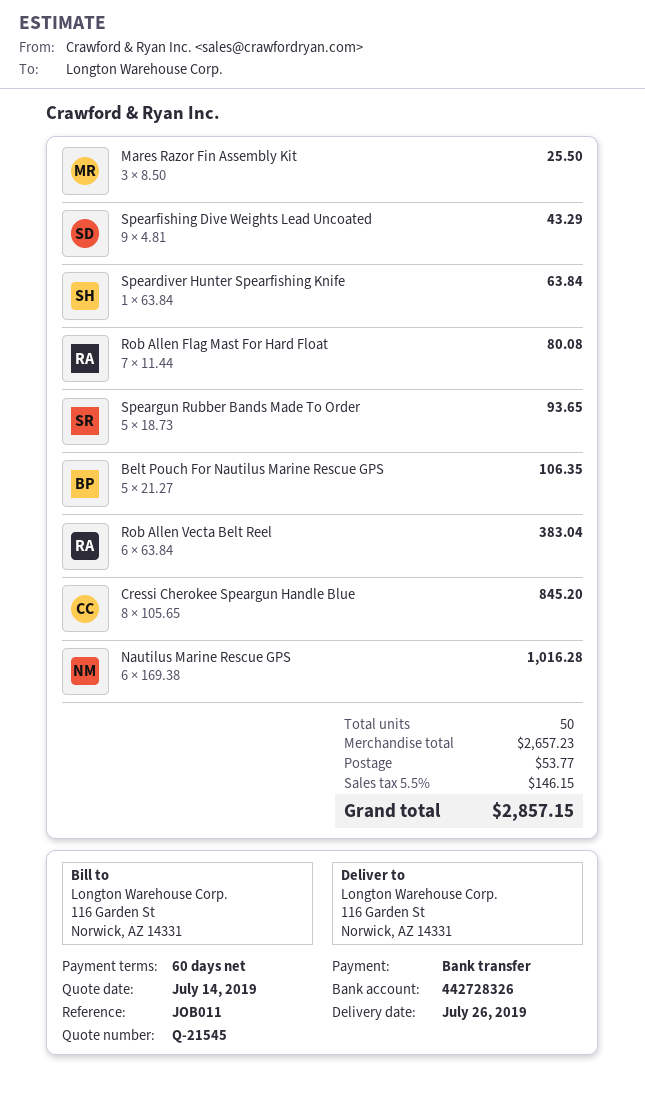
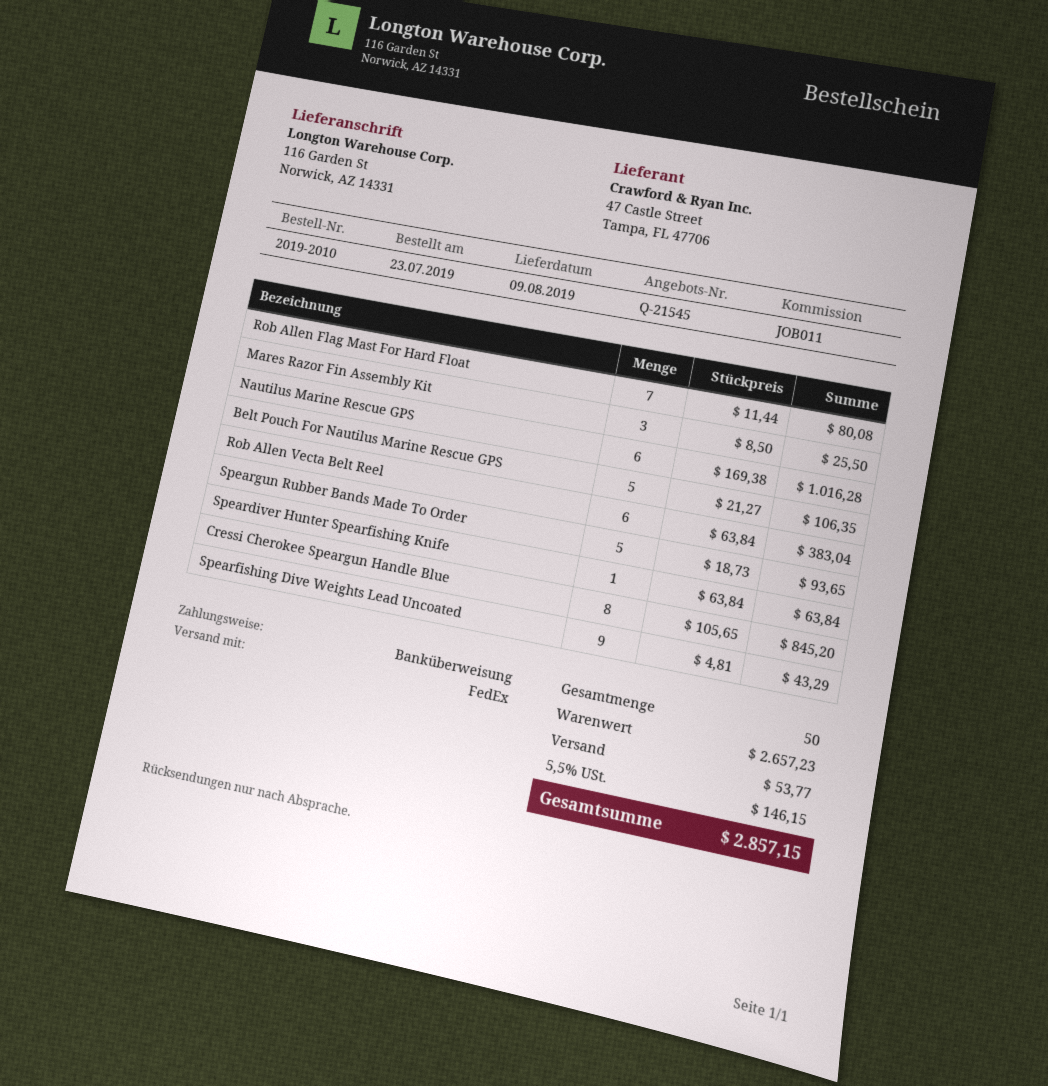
delivery date: 2019-07-26 -> 2019-08-09

